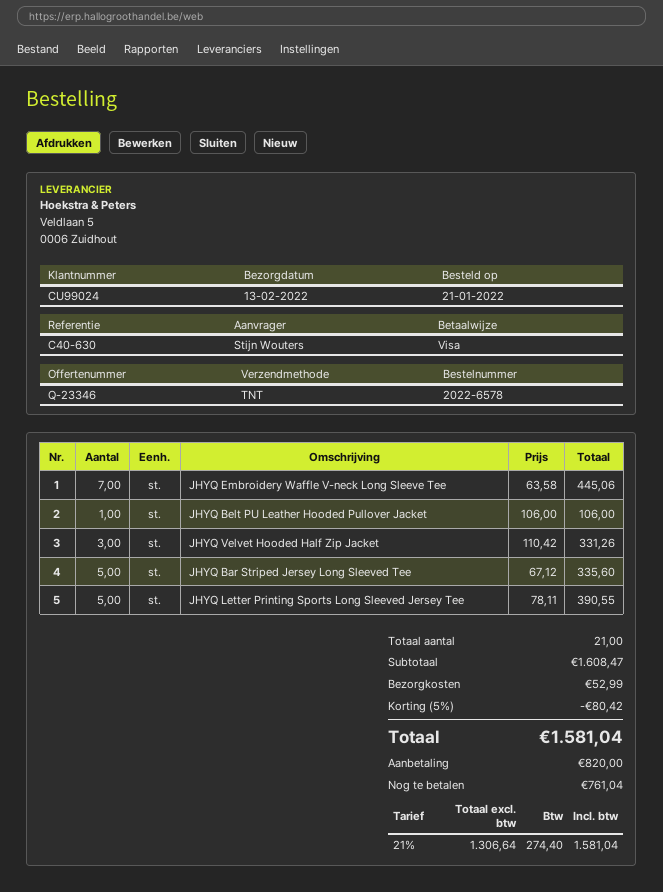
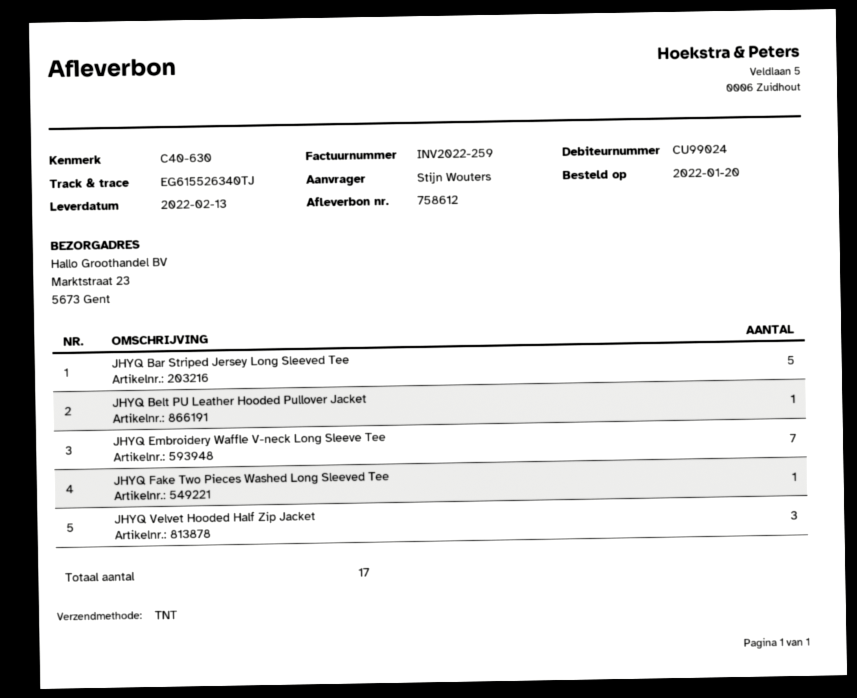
order date: 2022-01-21 -> 2022-01-20
JHYQ Letter Printing Sports Long Sleeved Jersey Tee: 5 -> none
JHYQ Fake Two Pieces Washed Long Sleeved Tee: none -> 1
total quantity: 21 -> 17

